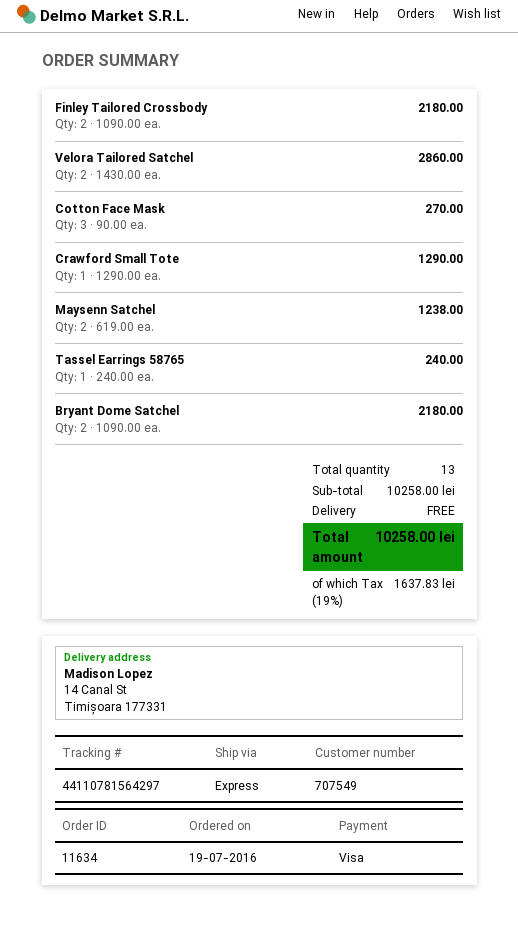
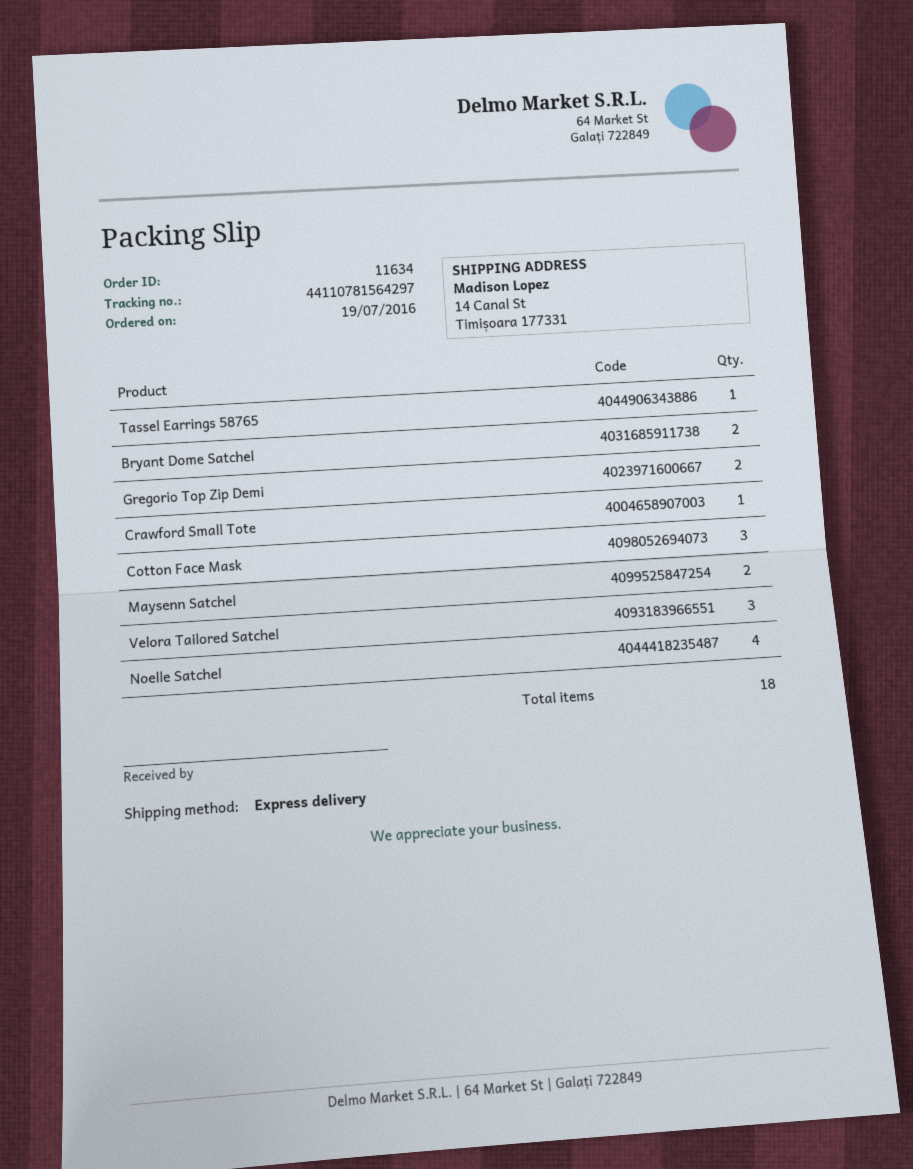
Finley Tailored Crossbody: 2 -> none
Velora Tailored Satchel: 2 -> 3
Gregorio Top Zip Demi: none -> 2
Noelle Satchel: none -> 4
total quantity: 13 -> 18

